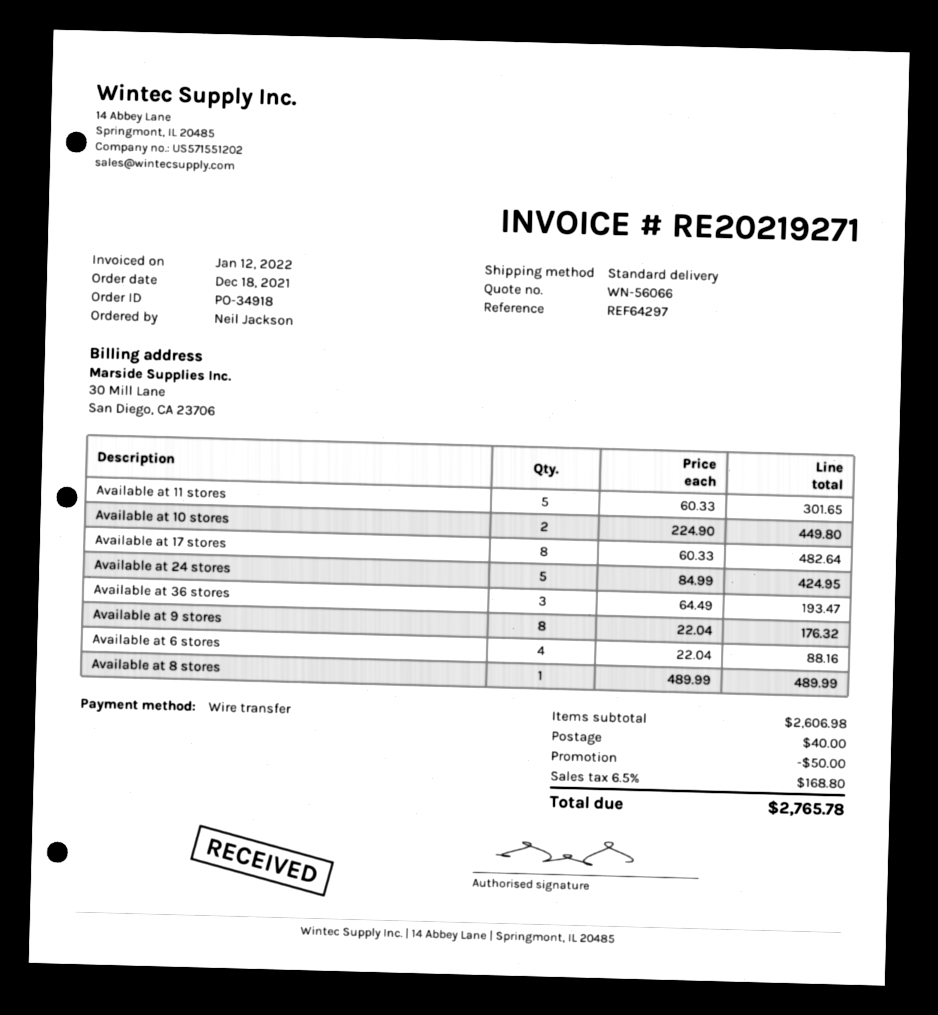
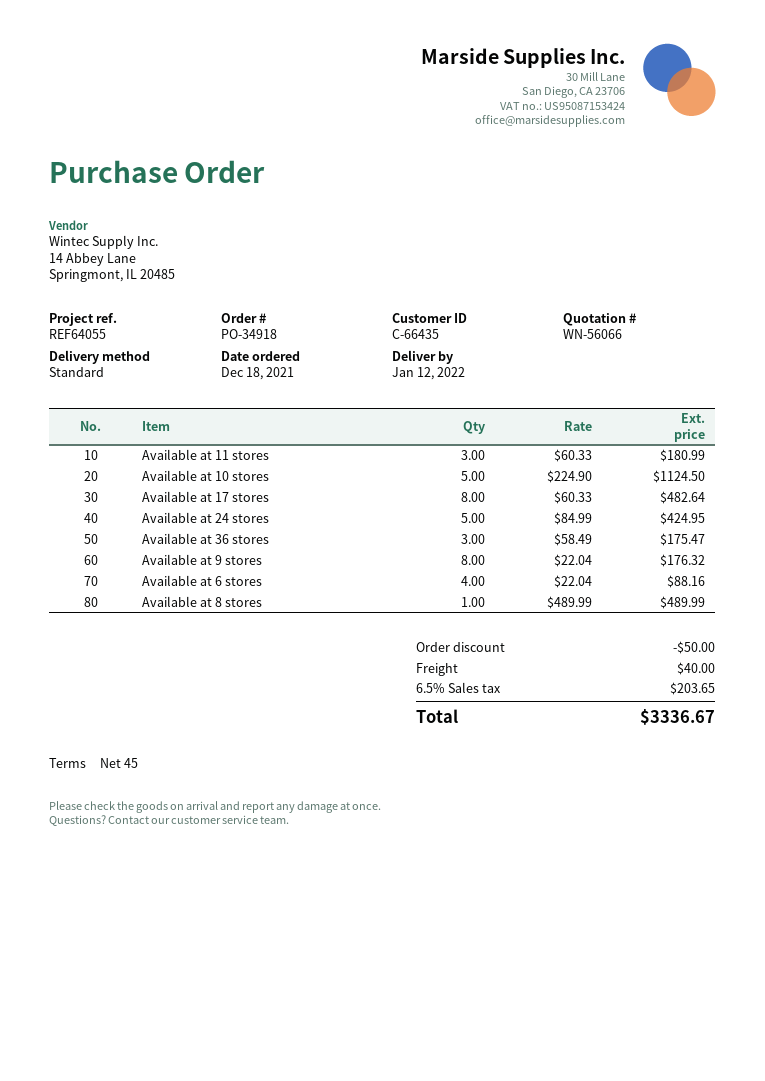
reference: REF64297 -> REF64055
Available at 11 stores: 5 x 60.33 = 301.65 -> 3 x 60.33 = 180.99
Available at 10 stores: 2 x 224.90 = 449.80 -> 5 x 224.90 = 1124.50
Available at 36 stores: 3 x 64.49 = 193.47 -> 3 x 58.49 = 175.47
tax: 6.5% = 168.80 -> 6.5% = 203.65
total: 2765.78 -> 3336.67

